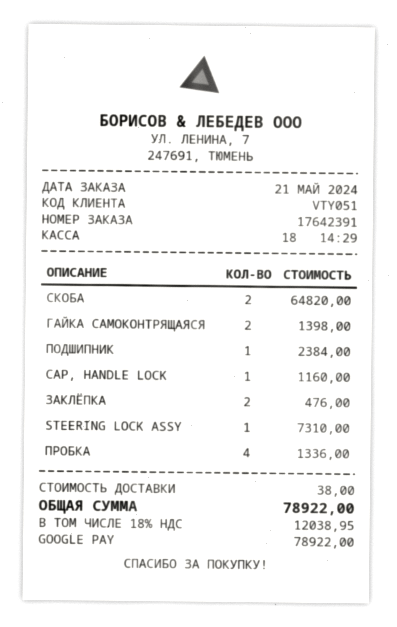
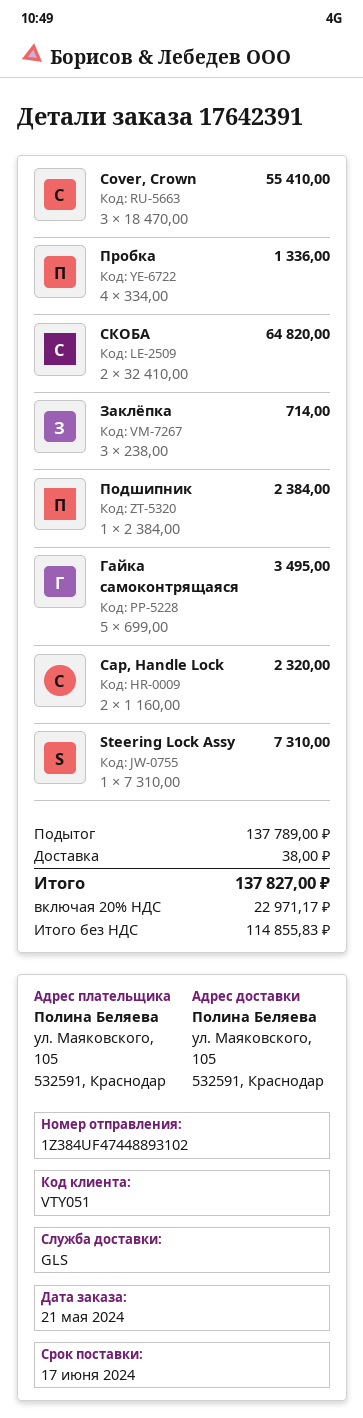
ГАЙКА САМОКОНТРЯЩАЯСЯ: 2 for 1398.00 -> 5 for 3495.00
CAP, HANDLE LOCK: 1 for 1160.00 -> 2 for 2320.00
ЗАКЛЁПКА: 2 for 476.00 -> 3 for 714.00
Cover, Crown: none -> 3 for 55410.00
tax: 18% = 12038.95 -> 20% = 22971.17
total: 78922.00 -> 137827.00

